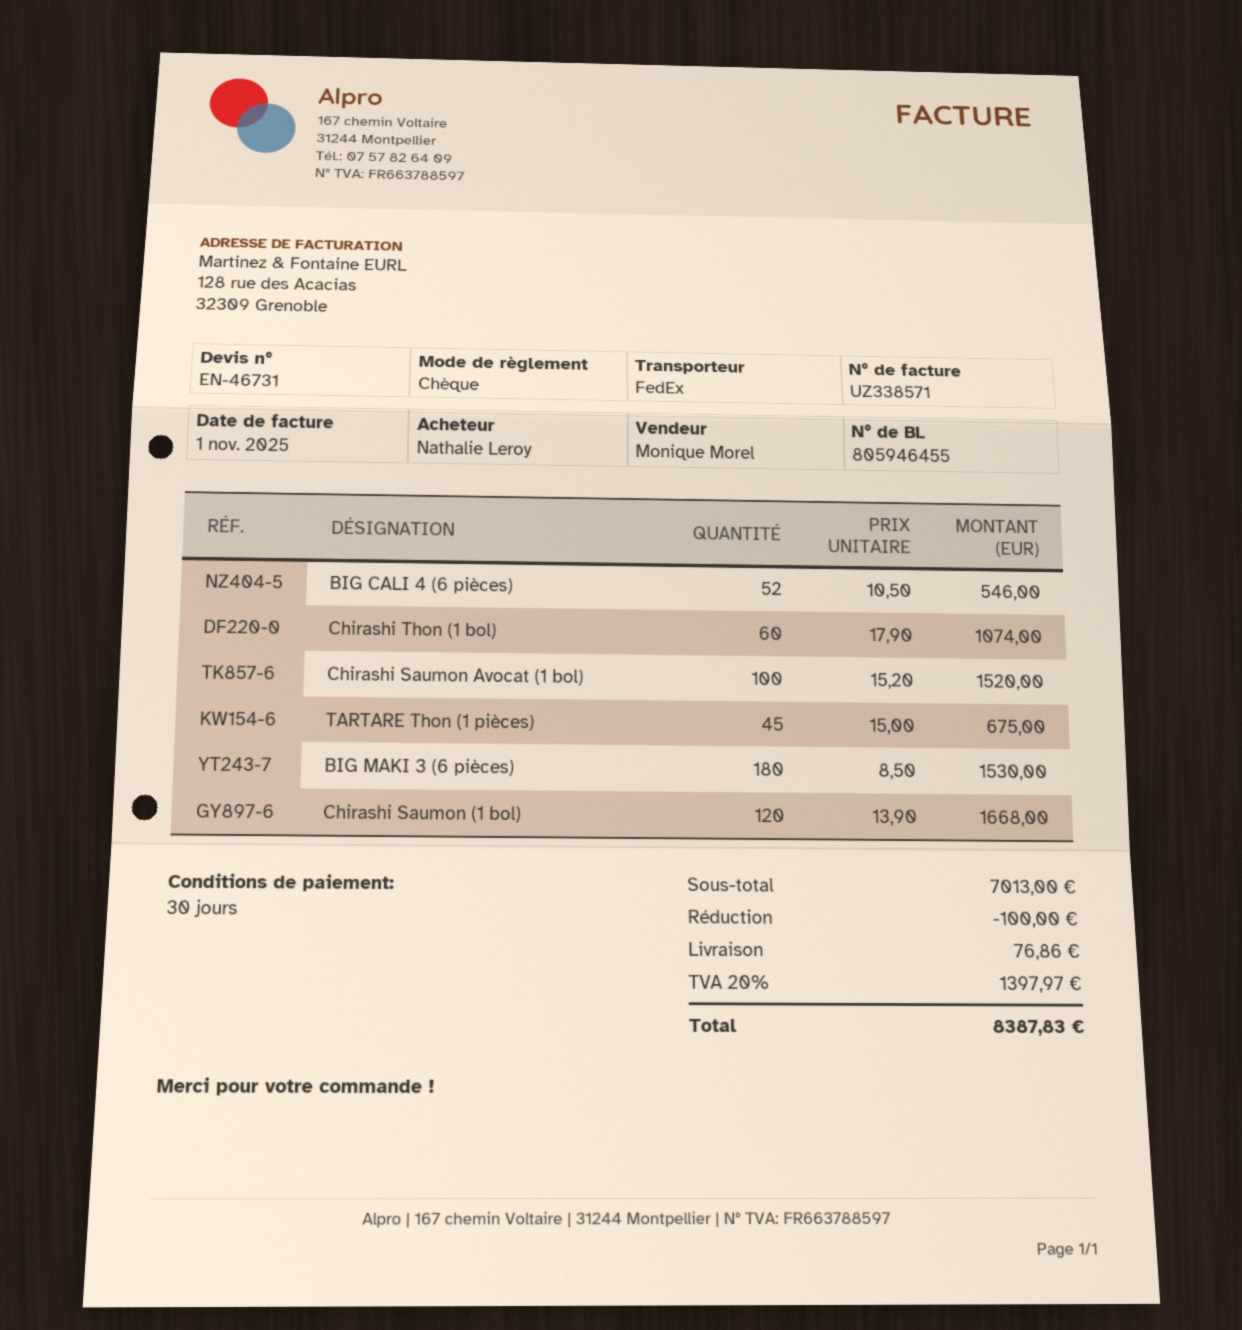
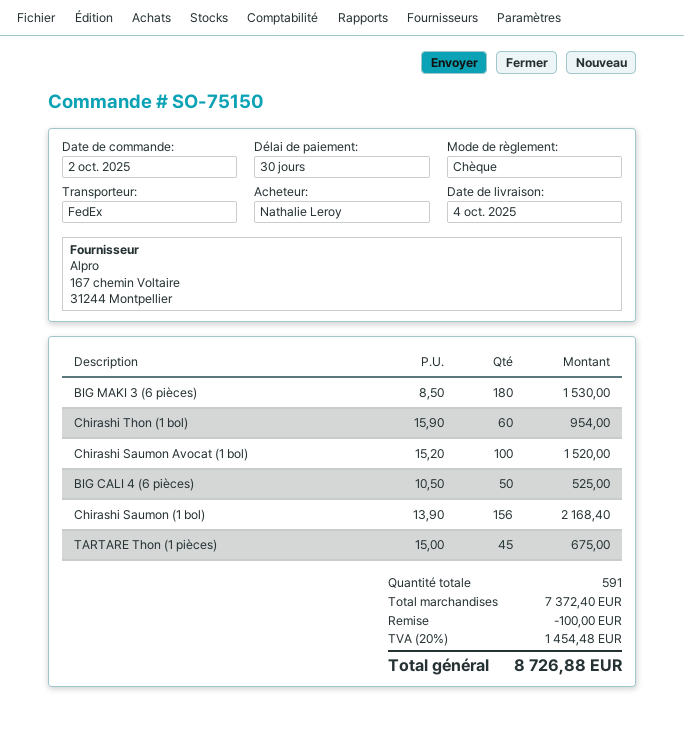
BIG CALI 4 (6 pièces): 52 x 10.50 = 546.00 -> 50 x 10.50 = 525.00
Chirashi Thon (1 bol): 60 x 17.90 = 1074.00 -> 60 x 15.90 = 954.00
Chirashi Saumon (1 bol): 120 x 13.90 = 1668.00 -> 156 x 13.90 = 2168.40
subtotal: 7013.00 -> 7372.40
shipping: 76.86 -> none
tax: 20% = 1397.97 -> 20% = 1454.48
total: 8387.83 -> 8726.88

